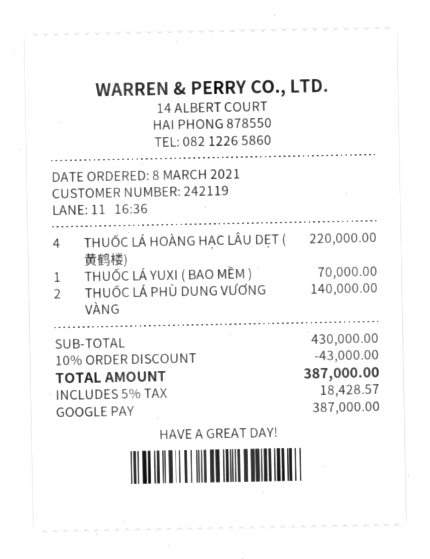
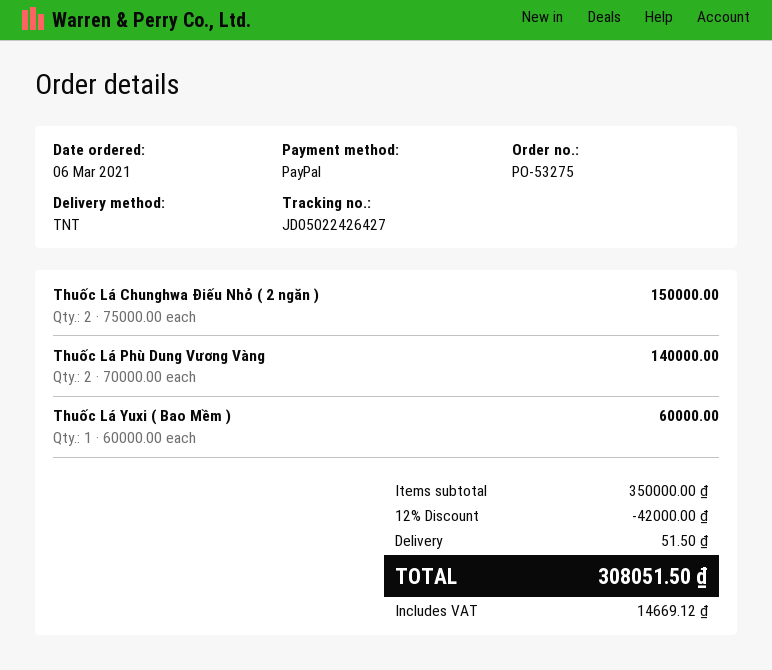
order date: 2021-03-08 -> 2021-03-06
payment method: Google Pay -> PayPal
THUỐC LÁ HOÀNG HẠC LÂU DẸT (黄鹤楼): 4 for 220000.00 -> none
THUỐC LÁ YUXI ( BAO MỀM ): 1 for 70000.00 -> 1 for 60000.00
Thuốc Lá Chunghwa Điếu Nhỏ ( 2 ngăn ): none -> 2 for 150000.00
subtotal: 430000.00 -> 350000.00
discount: 10% = 43000.00 -> 12% = 42000.00
shipping: none -> 51.50
tax: 18428.57 -> 14669.12
total: 387000.00 -> 308051.50

